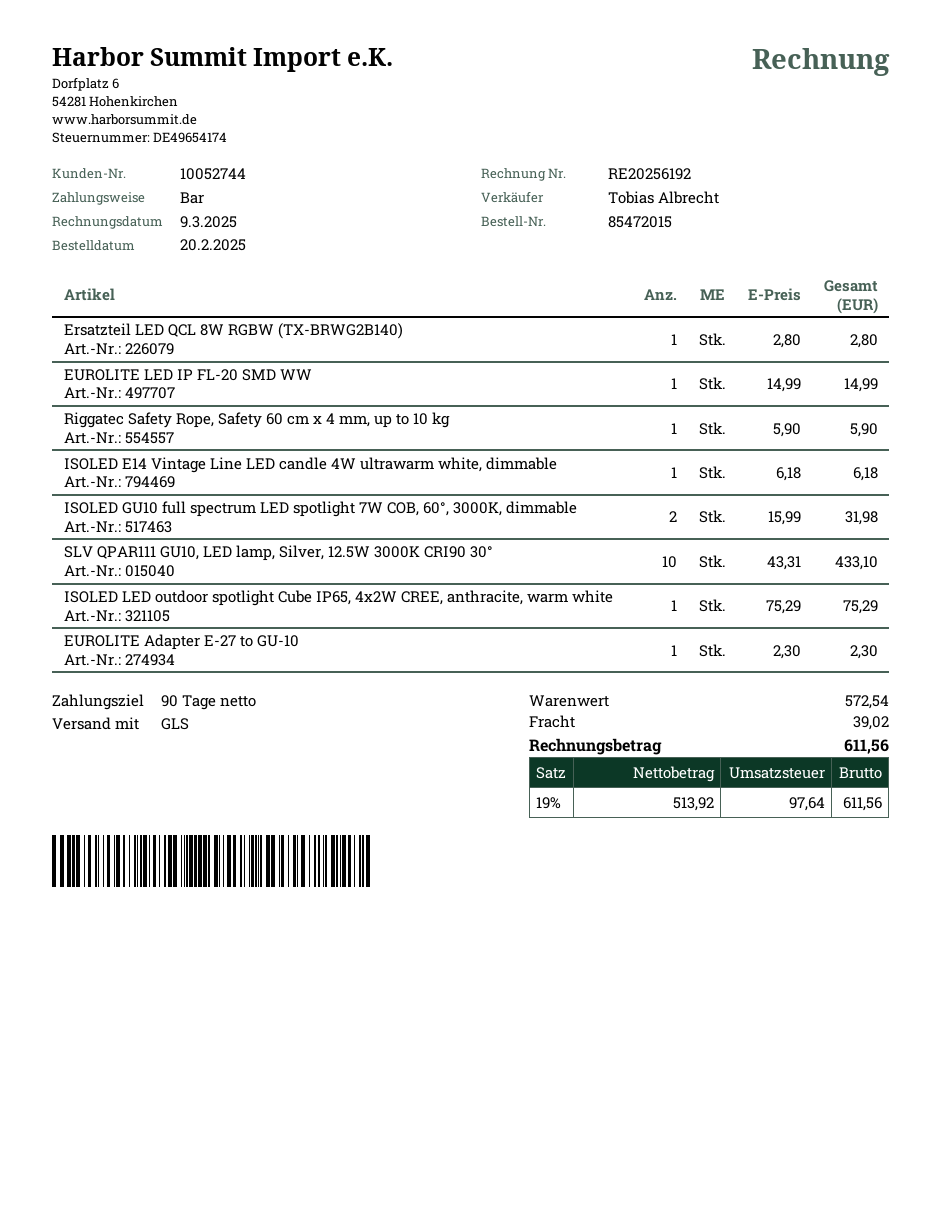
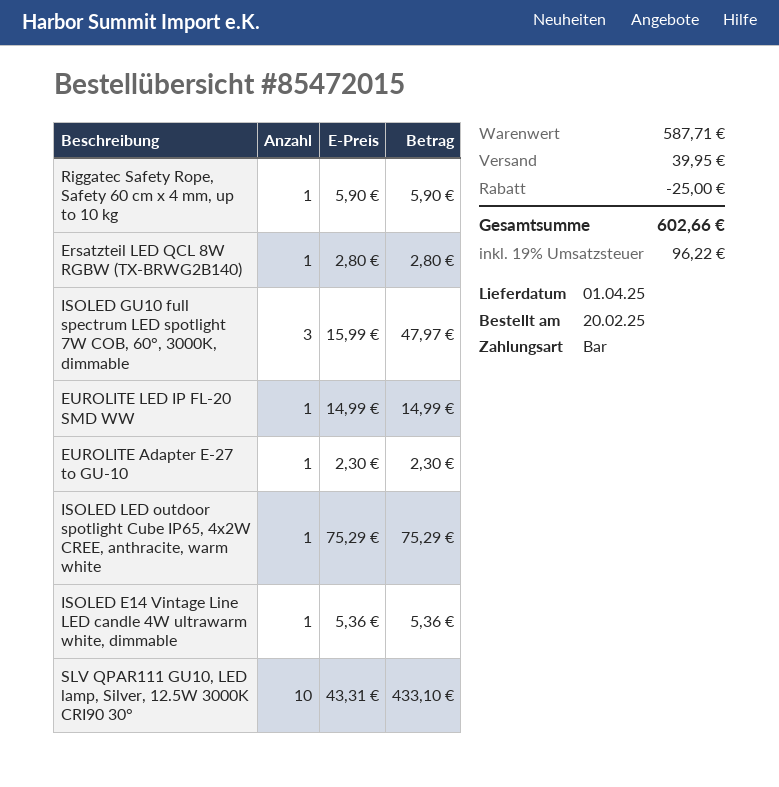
ISOLED E14 Vintage Line LED candle 4W ultrawarm white, dimmable: 1 x 6.18 = 6.18 -> 1 x 5.36 = 5.36
ISOLED GU10 full spectrum LED spotlight 7W COB, 60°, 3000K, dimmable: 2 x 15.99 = 31.98 -> 3 x 15.99 = 47.97
subtotal: 572.54 -> 587.71
discount: none -> 25.00
shipping: 39.02 -> 39.95
tax: 19% = 97.64 -> 19% = 96.22
total: 611.56 -> 602.66

